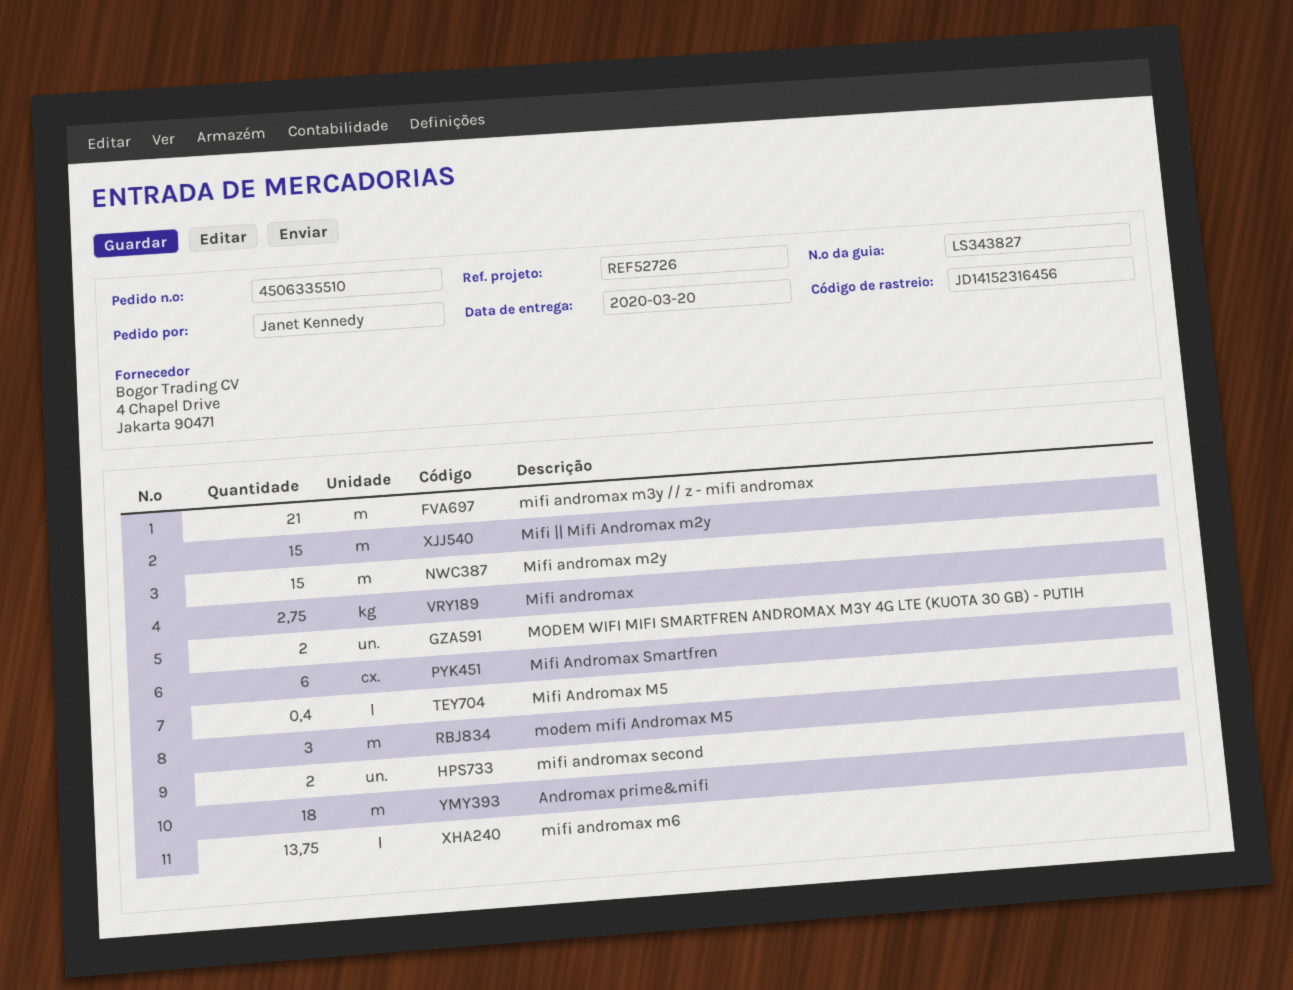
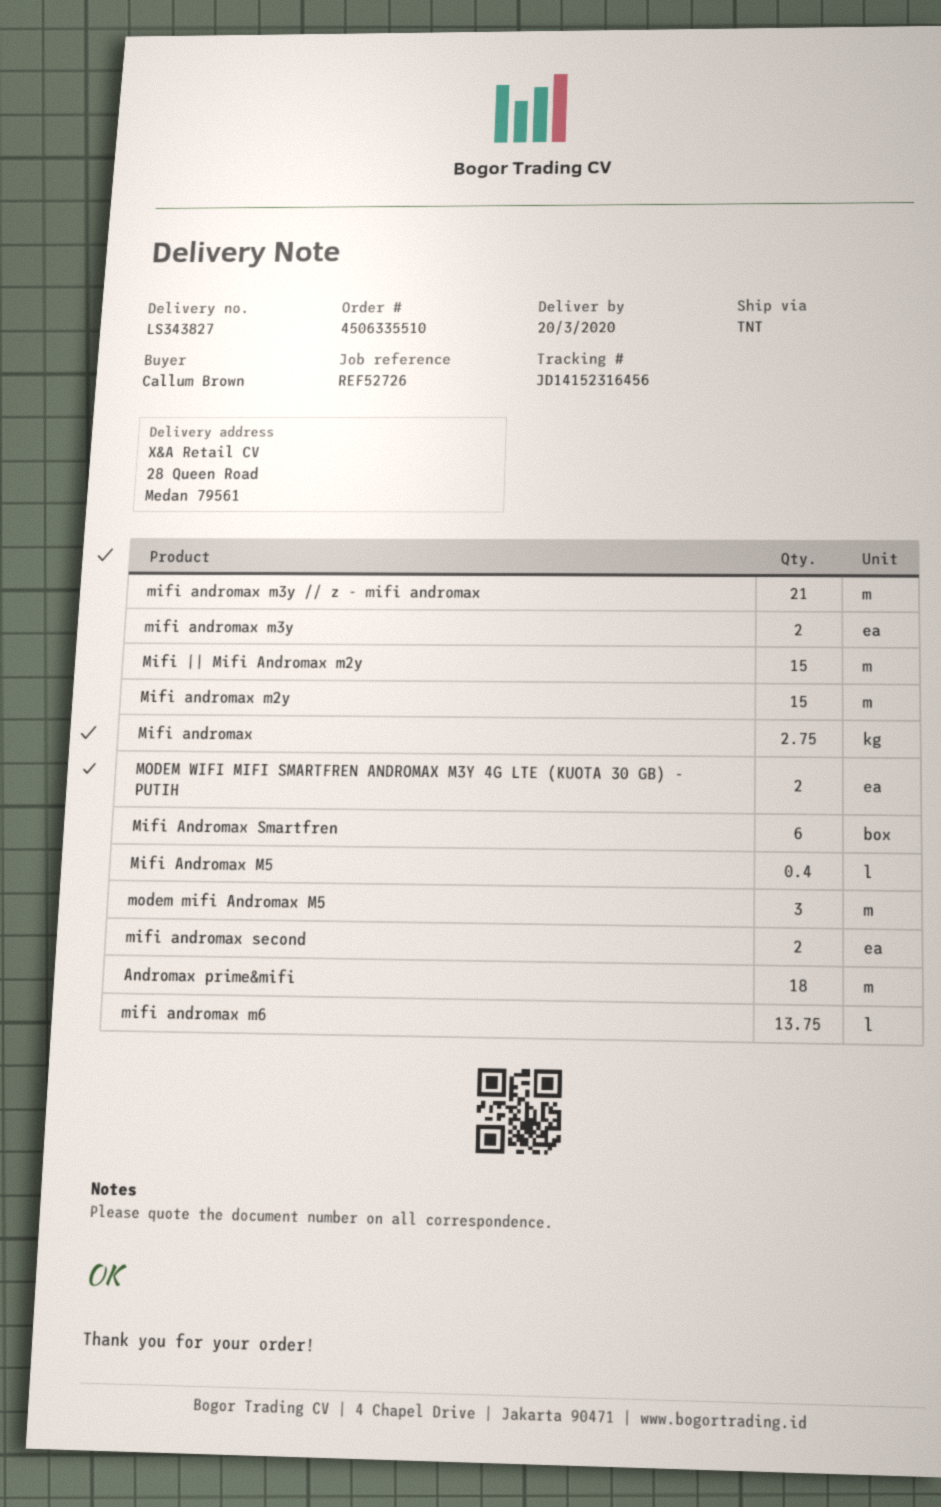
ordered by: Janet Kennedy -> Callum Brown
mifi andromax m3y: none -> 2

